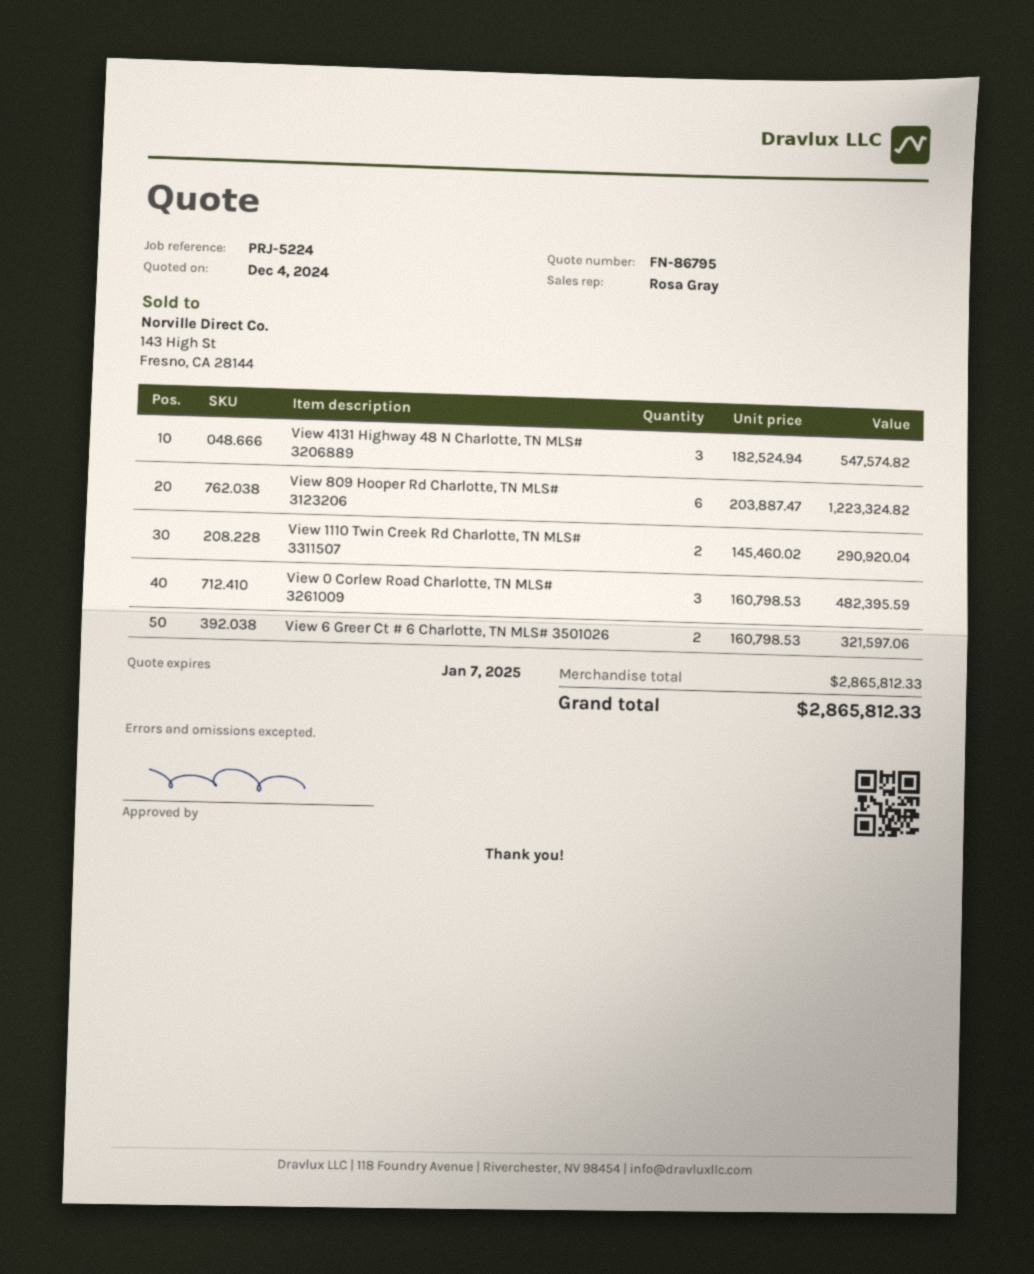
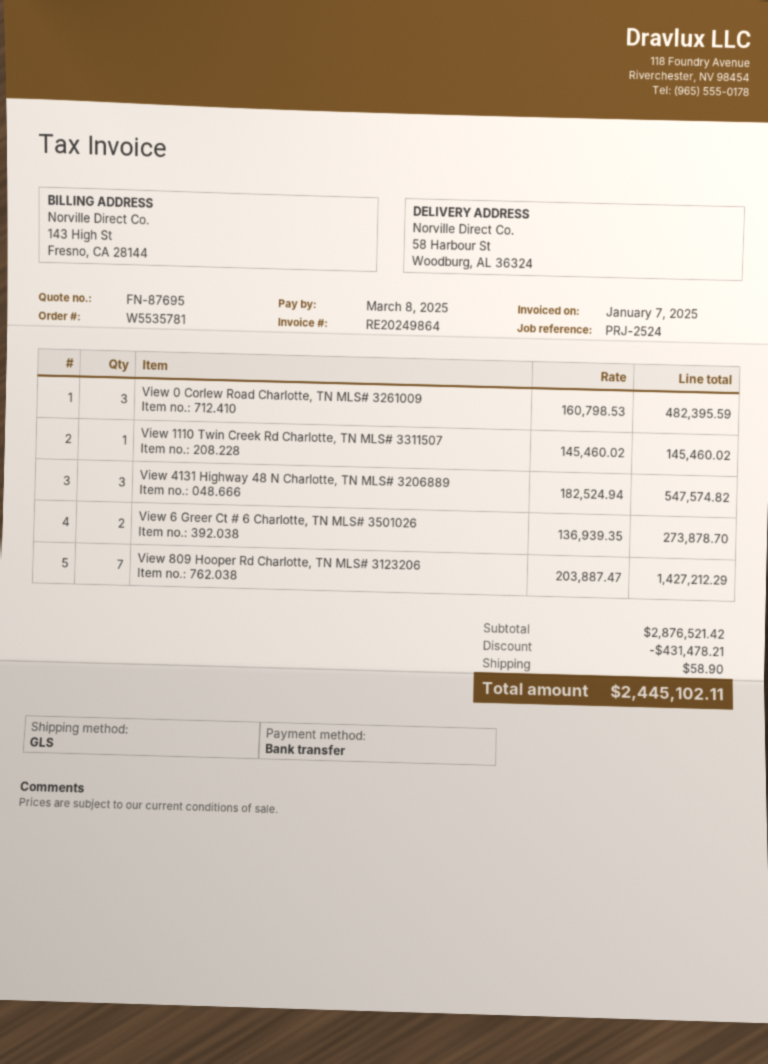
quote number: FN-86795 -> FN-87695
reference: PRJ-5224 -> PRJ-2524
View 809 Hooper Rd Charlotte, TN MLS# 3123206: 6 x 203887.47 = 1223324.82 -> 7 x 203887.47 = 1427212.29
View 1110 Twin Creek Rd Charlotte, TN MLS# 3311507: 2 x 145460.02 = 290920.04 -> 1 x 145460.02 = 145460.02
View 6 Greer Ct # 6 Charlotte, TN MLS# 3501026: 2 x 160798.53 = 321597.06 -> 2 x 136939.35 = 273878.70
subtotal: 2865812.33 -> 2876521.42
discount: none -> 431478.21
shipping: none -> 58.90
total: 2865812.33 -> 2445102.11

